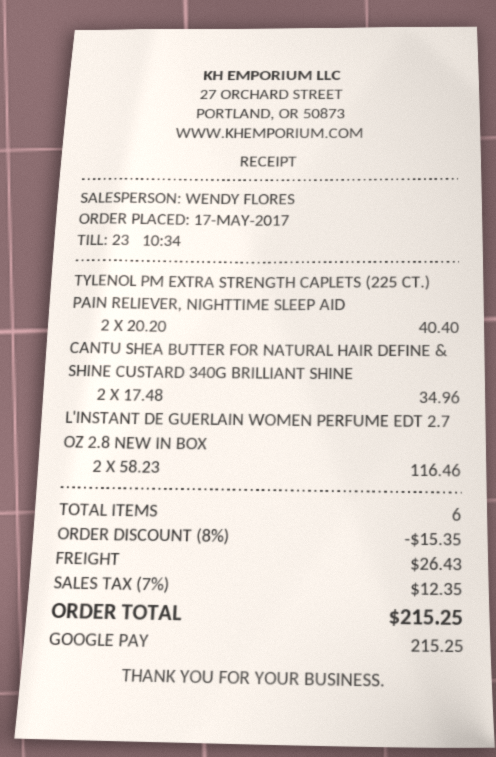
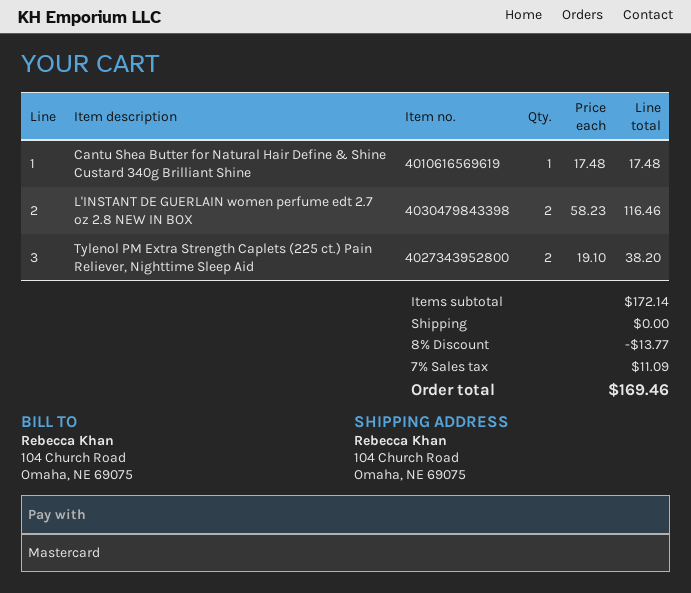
payment method: Google Pay -> Mastercard
TYLENOL PM EXTRA STRENGTH CAPLETS (225 CT.) PAIN RELIEVER, NIGHTTIME SLEEP AID: 2 x 20.20 = 40.40 -> 2 x 19.10 = 38.20
CANTU SHEA BUTTER FOR NATURAL HAIR DEFINE & SHINE CUSTARD 340G BRILLIANT SHINE: 2 x 17.48 = 34.96 -> 1 x 17.48 = 17.48
discount: 8% = 15.35 -> 8% = 13.77
shipping: 26.43 -> 0.00
tax: 7% = 12.35 -> 7% = 11.09
total: 215.25 -> 169.46

